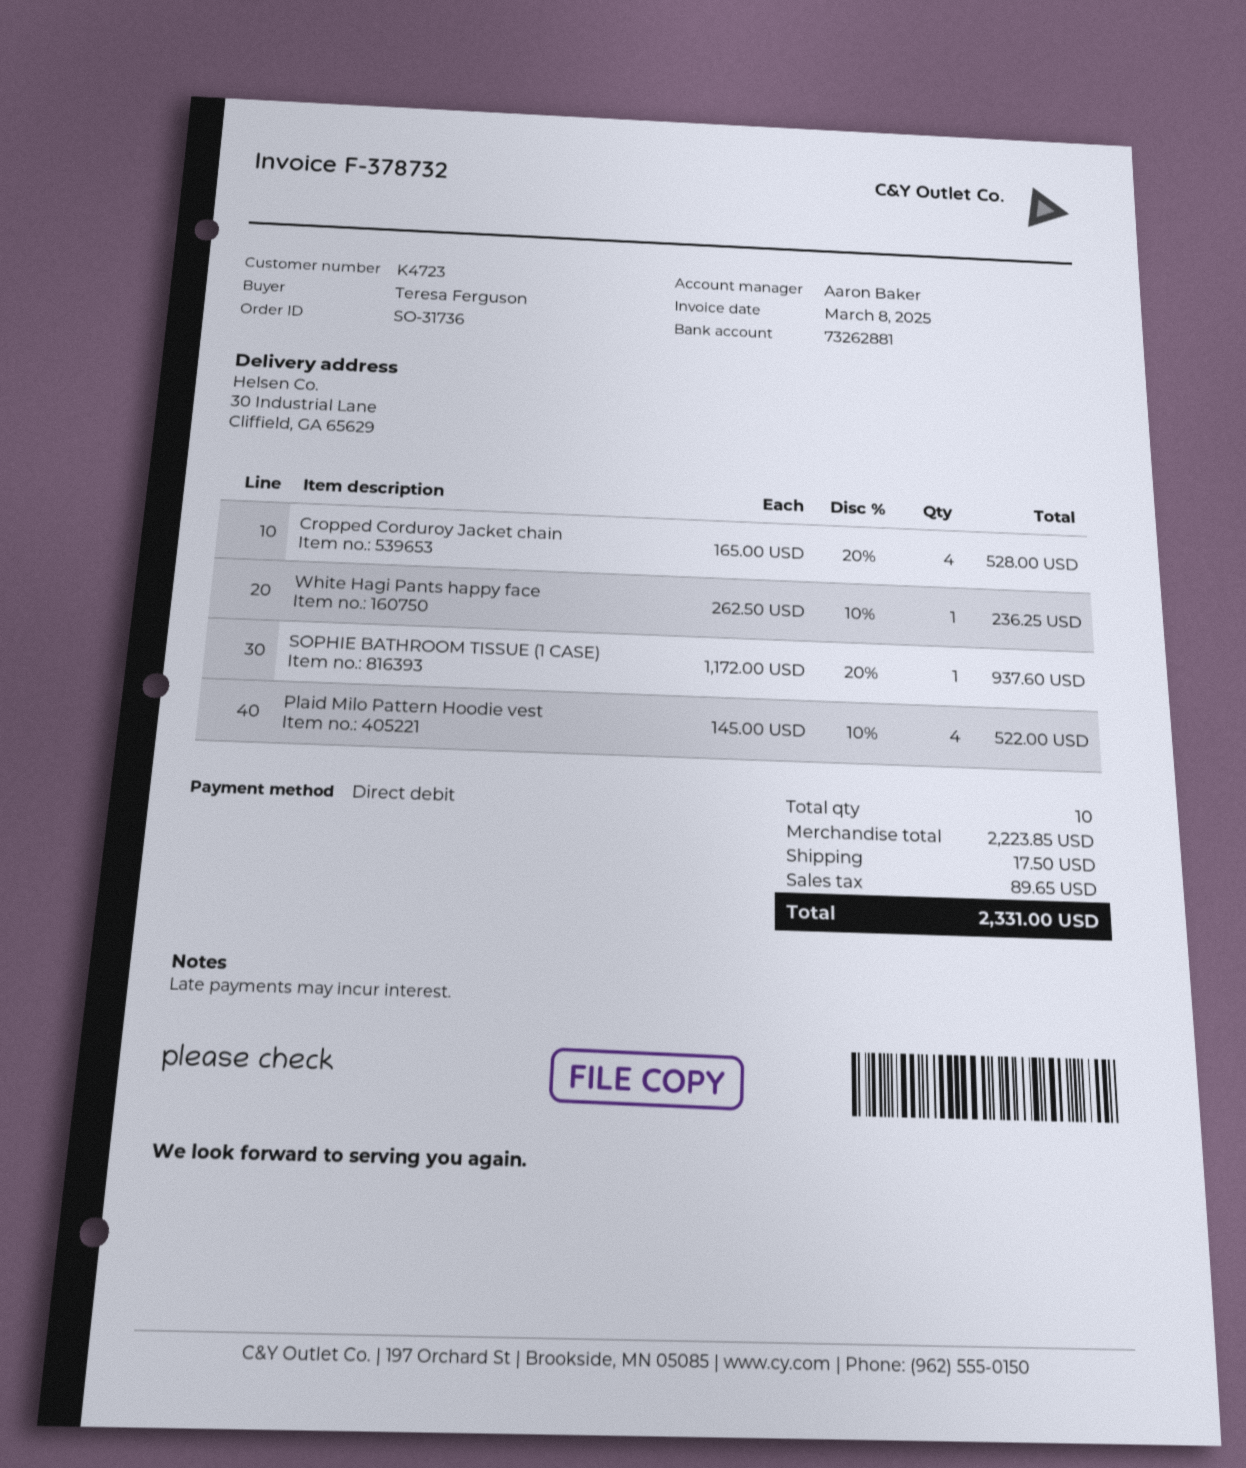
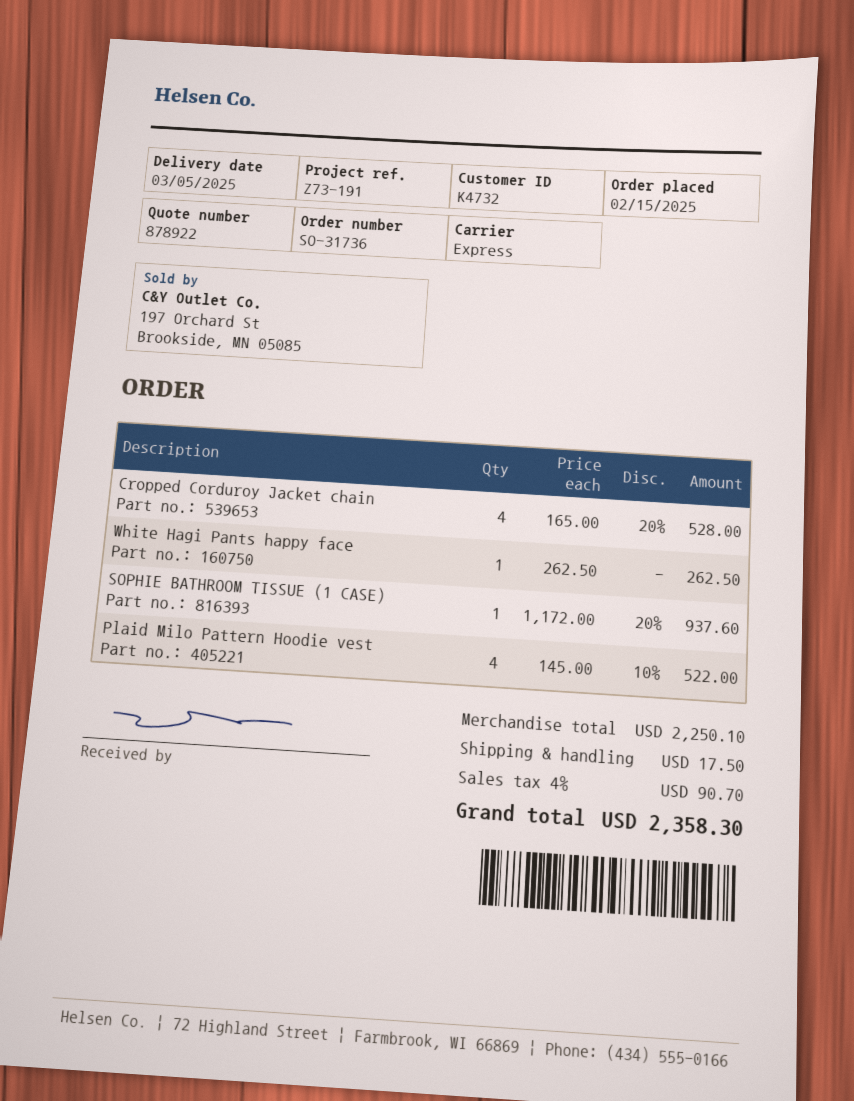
customer number: K4723 -> K4732
White Hagi Pants happy face: 1 x 262.50 - 10% = 236.25 -> 1 x 262.50 = 262.50
subtotal: 2223.85 -> 2250.10
tax: 89.65 -> 90.70
total: 2331.00 -> 2358.30

